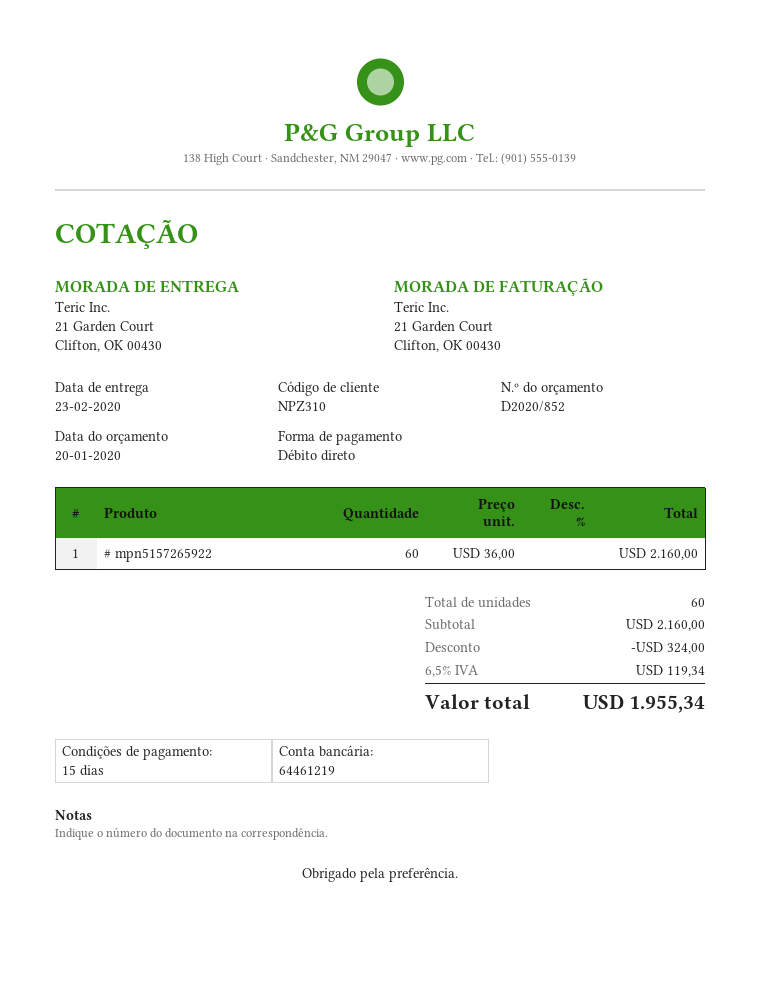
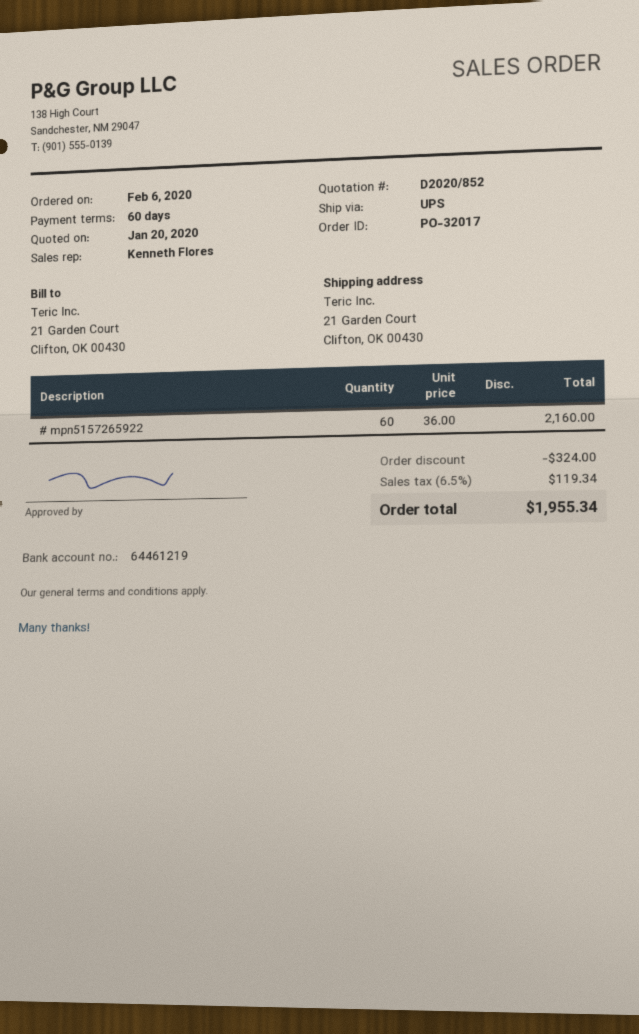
payment terms: 15 days -> 60 days

